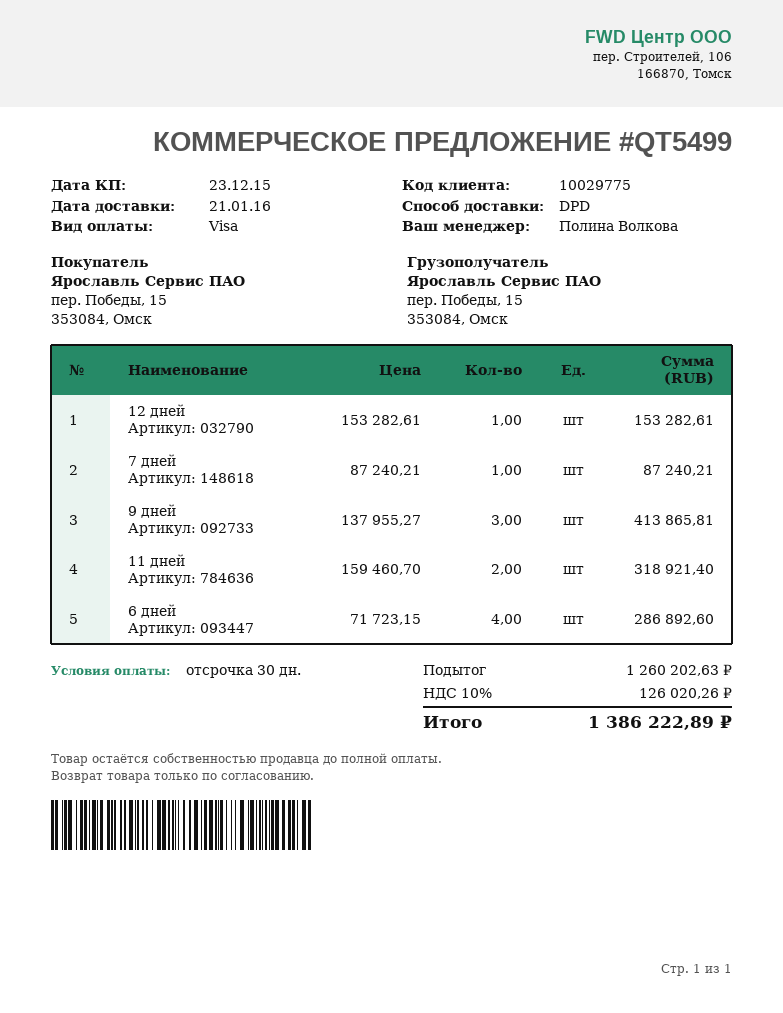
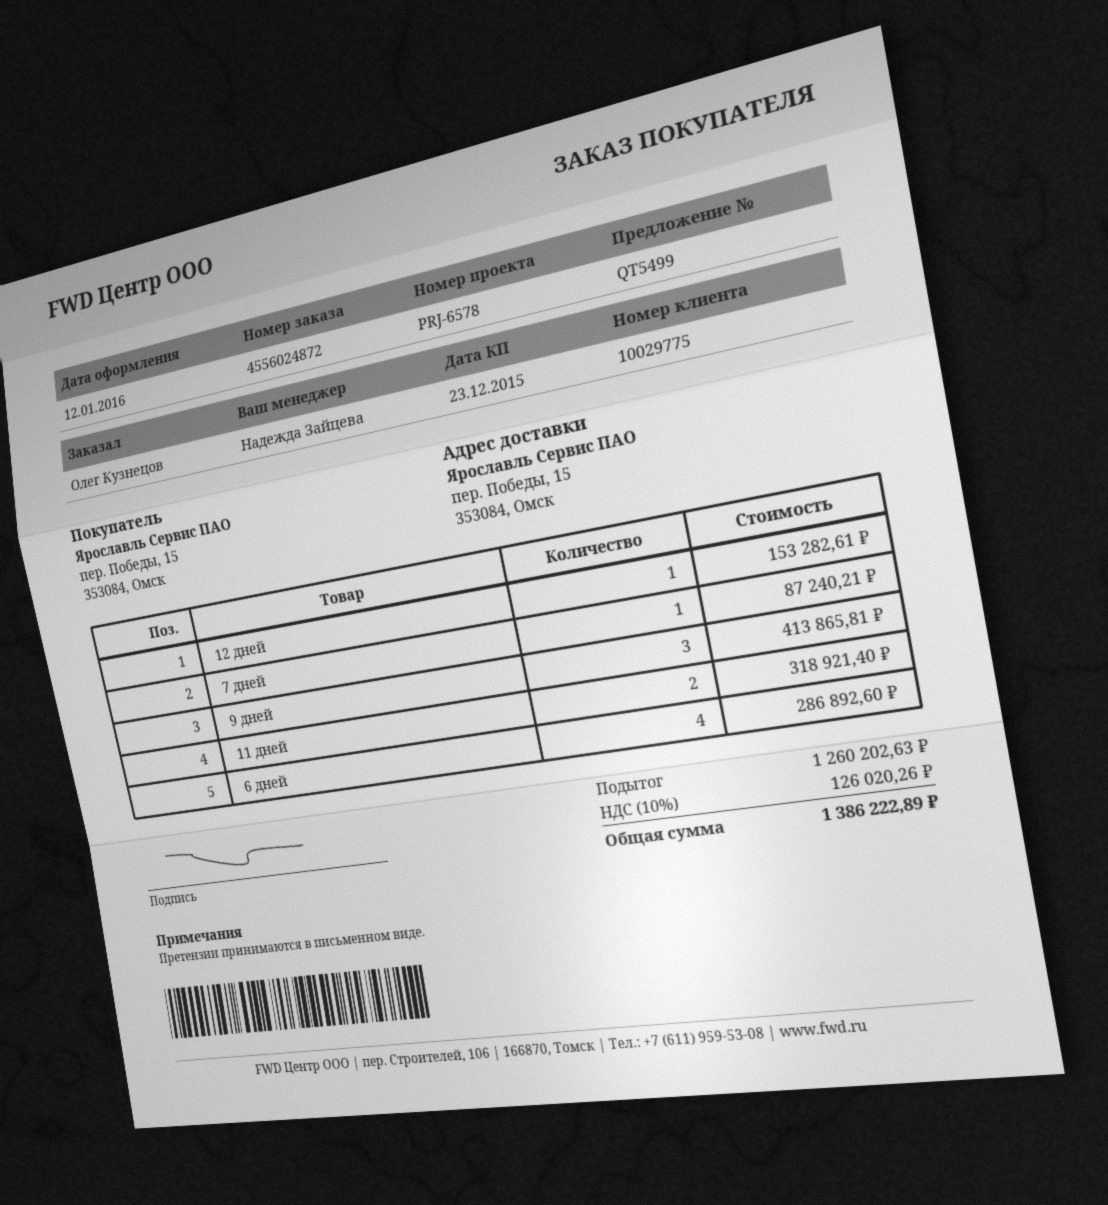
sales rep: Полина Волкова -> Надежда Зайцева

